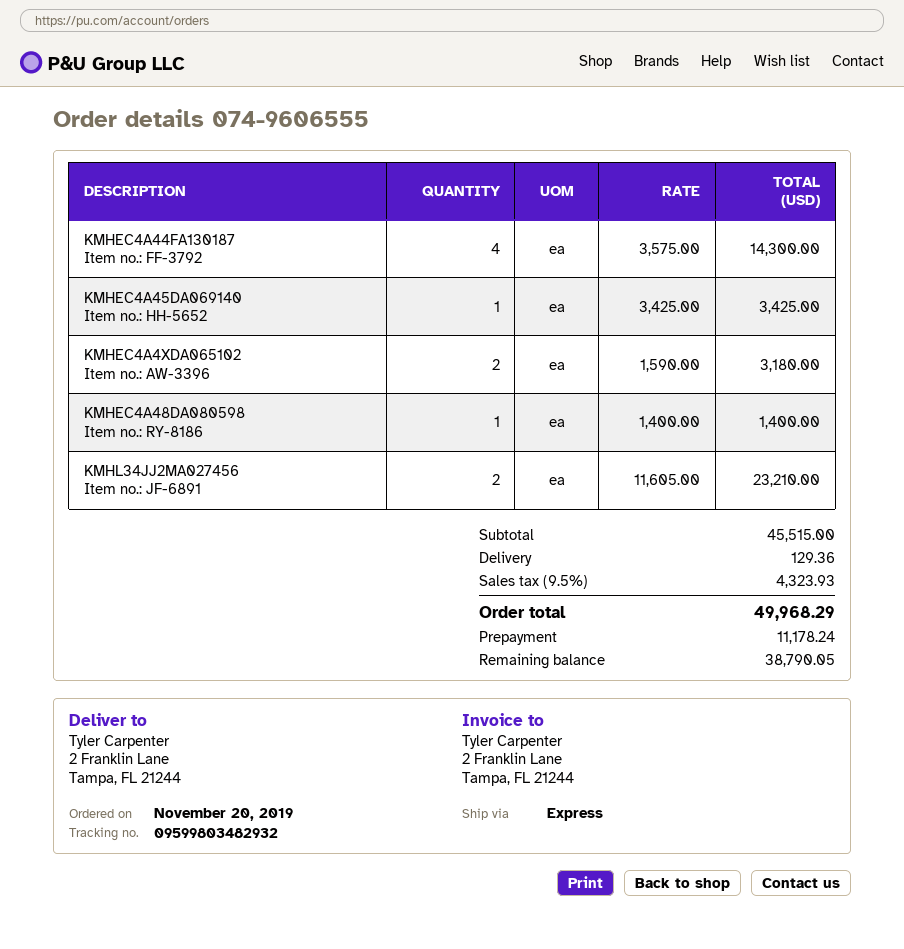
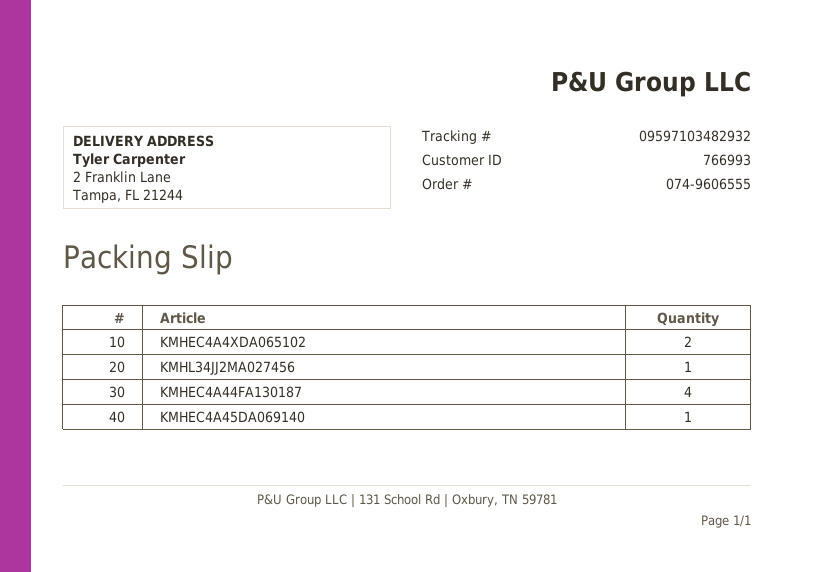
tracking number: 09599803482932 -> 09597103482932
KMHEC4A48DA080598: 1 -> none
KMHL34JJ2MA027456: 2 -> 1

